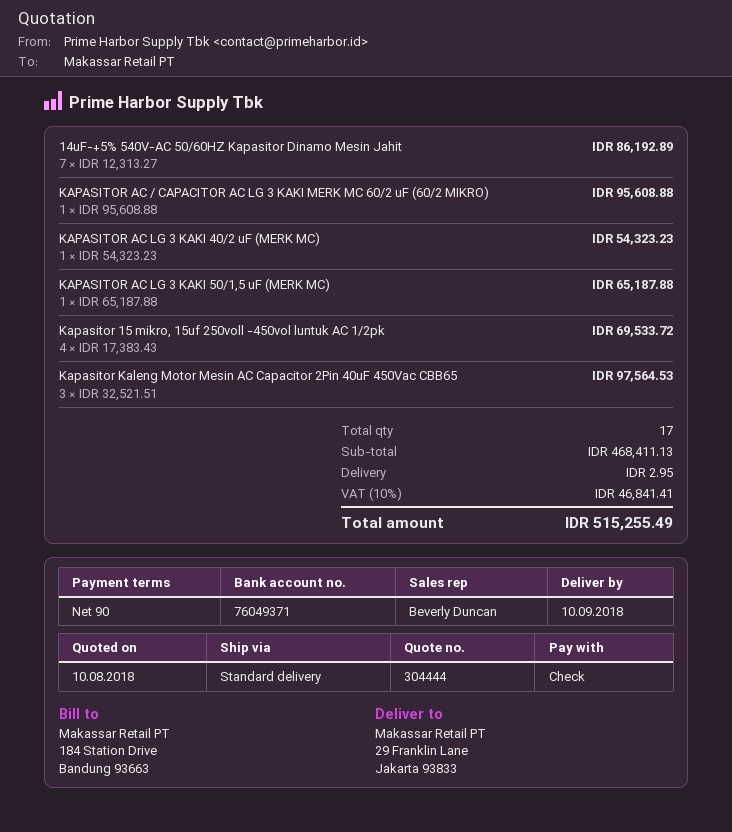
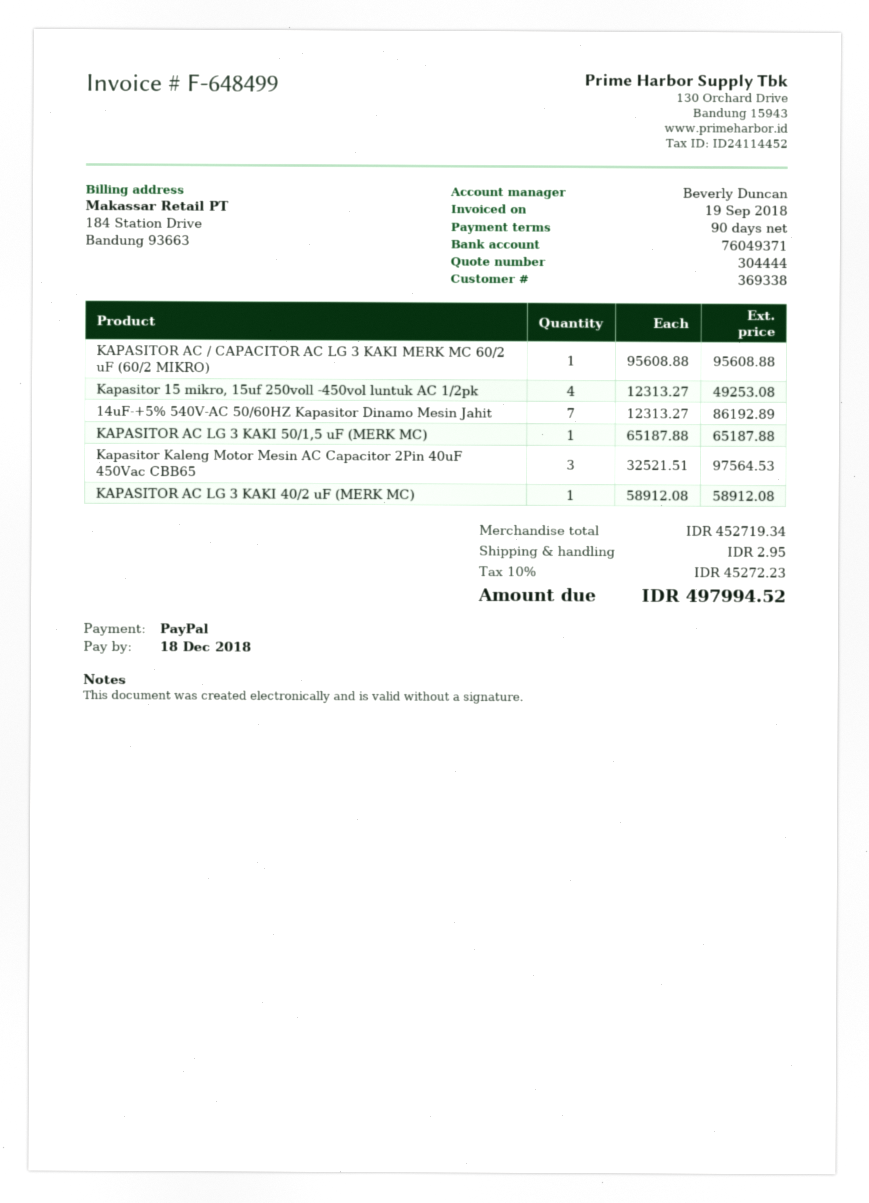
payment method: cheque -> PayPal
KAPASITOR AC LG 3 KAKI 40/2 uF (MERK MC): 1 x 54323.23 = 54323.23 -> 1 x 58912.08 = 58912.08
Kapasitor 15 mikro, 15uf 250voll -450vol luntuk AC 1/2pk: 4 x 17383.43 = 69533.72 -> 4 x 12313.27 = 49253.08
subtotal: 468411.13 -> 452719.34
tax: 10% = 46841.41 -> 10% = 45272.23
total: 515255.49 -> 497994.52

